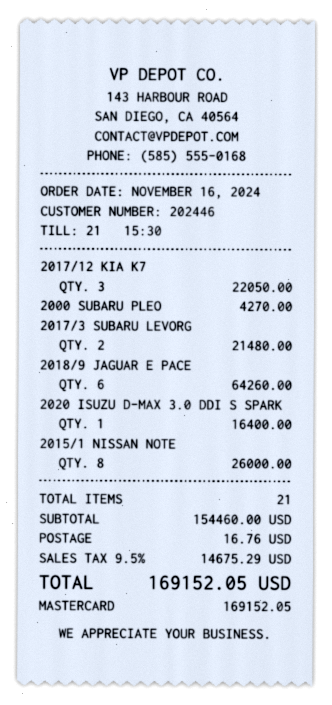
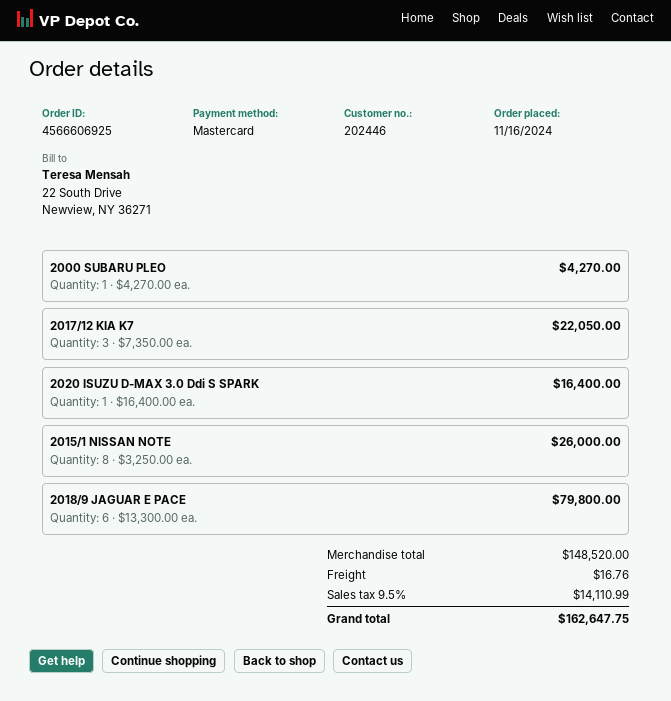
2017/3 SUBARU LEVORG: 2 for 21480.00 -> none
2018/9 JAGUAR E PACE: 6 for 64260.00 -> 6 for 79800.00
subtotal: 154460.00 -> 148520.00
tax: 9.5% = 14675.29 -> 9.5% = 14110.99
total: 169152.05 -> 162647.75

